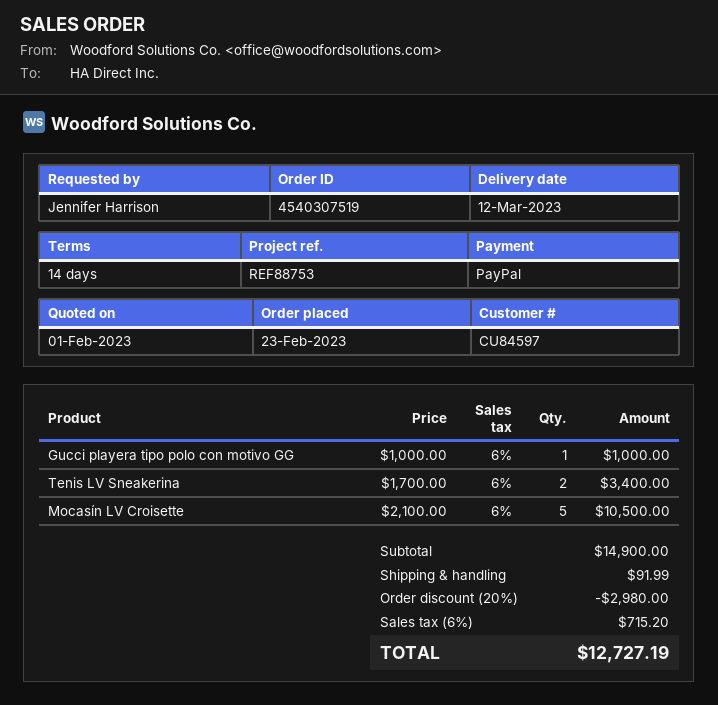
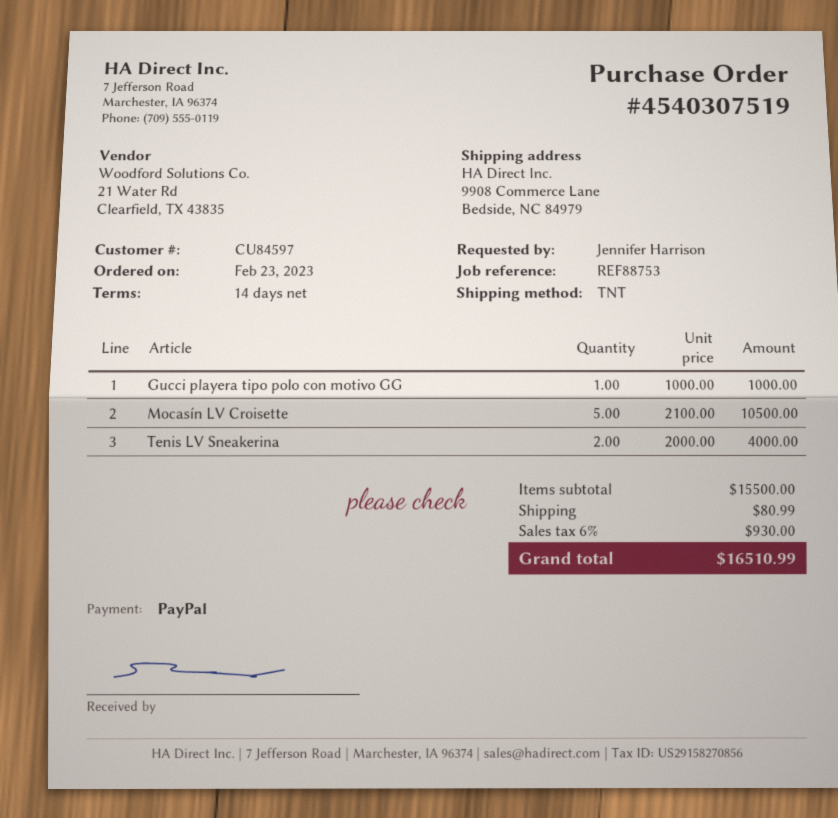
Tenis LV Sneakerina: 2 x 1700.00 = 3400.00 -> 2 x 2000.00 = 4000.00
subtotal: 14900.00 -> 15500.00
discount: 20% = 2980.00 -> none
shipping: 91.99 -> 80.99
tax: 6% = 715.20 -> 6% = 930.00
total: 12727.19 -> 16510.99

